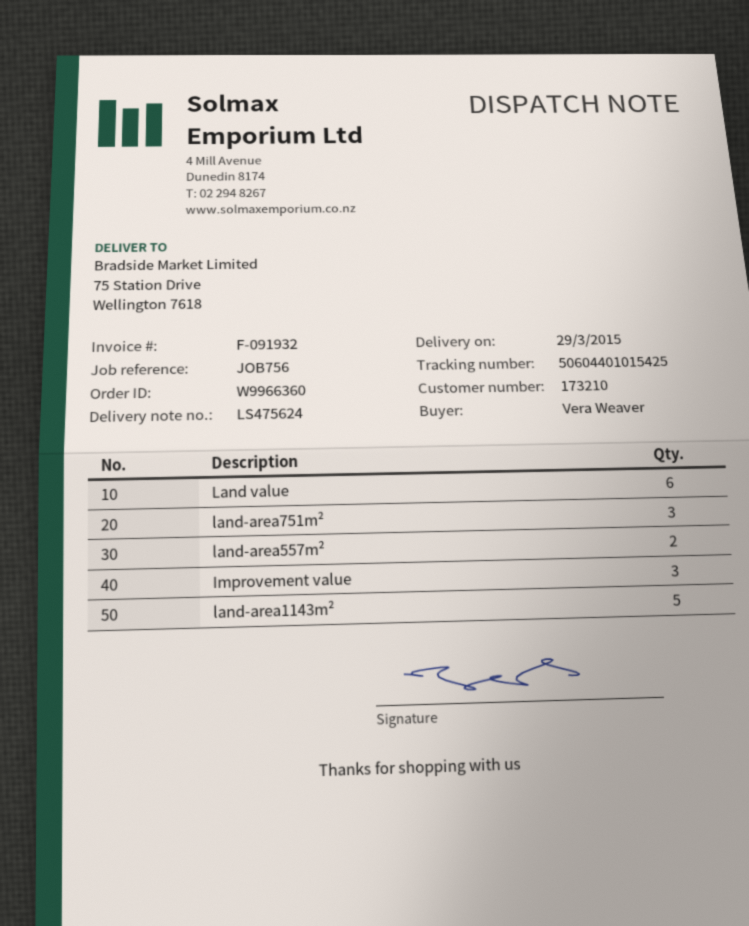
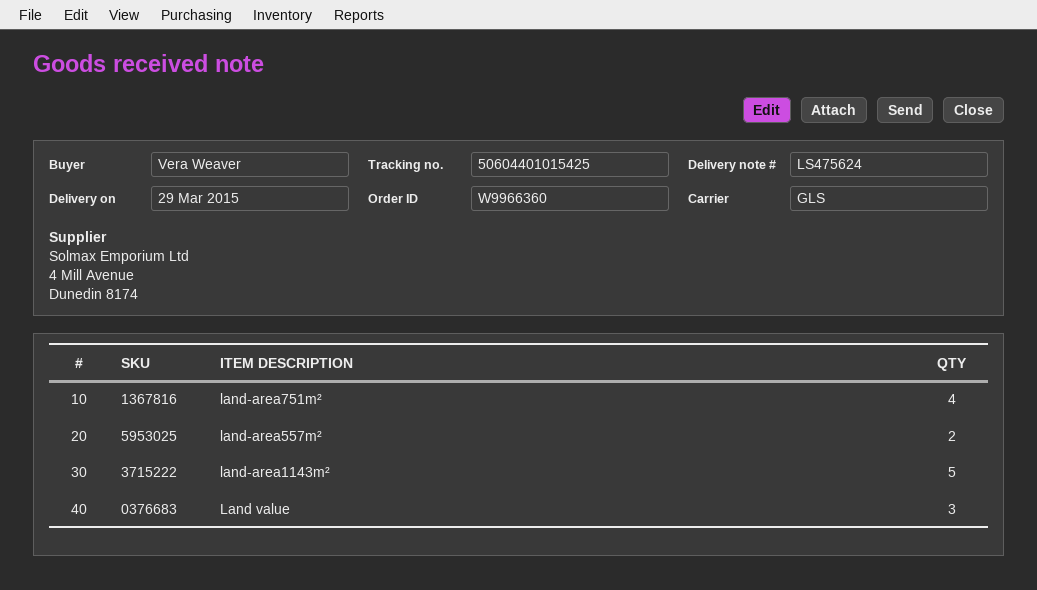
Land value: 6 -> 3
land-area751m²: 3 -> 4
Improvement value: 3 -> none

